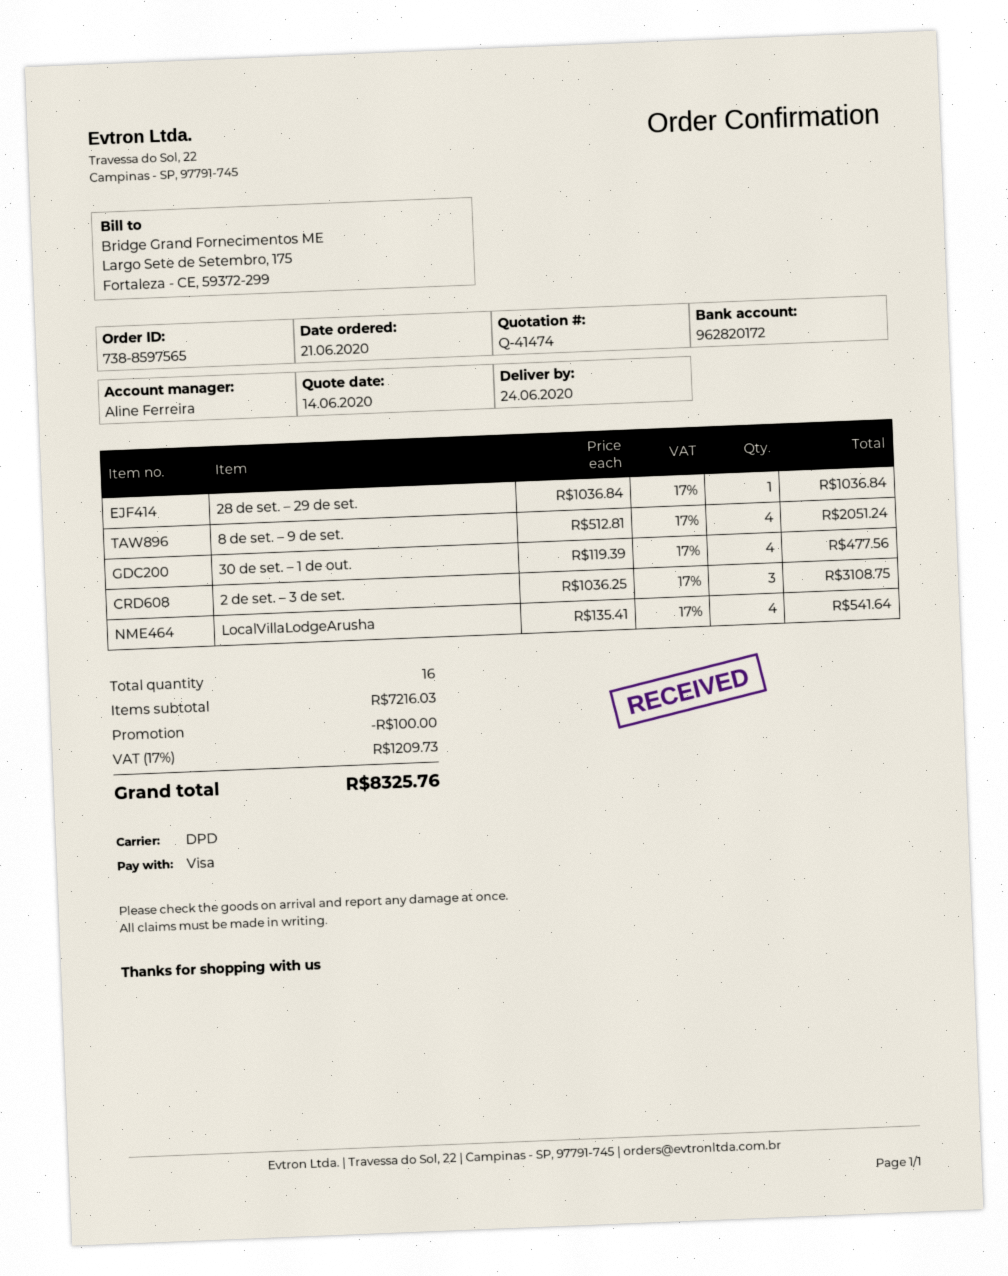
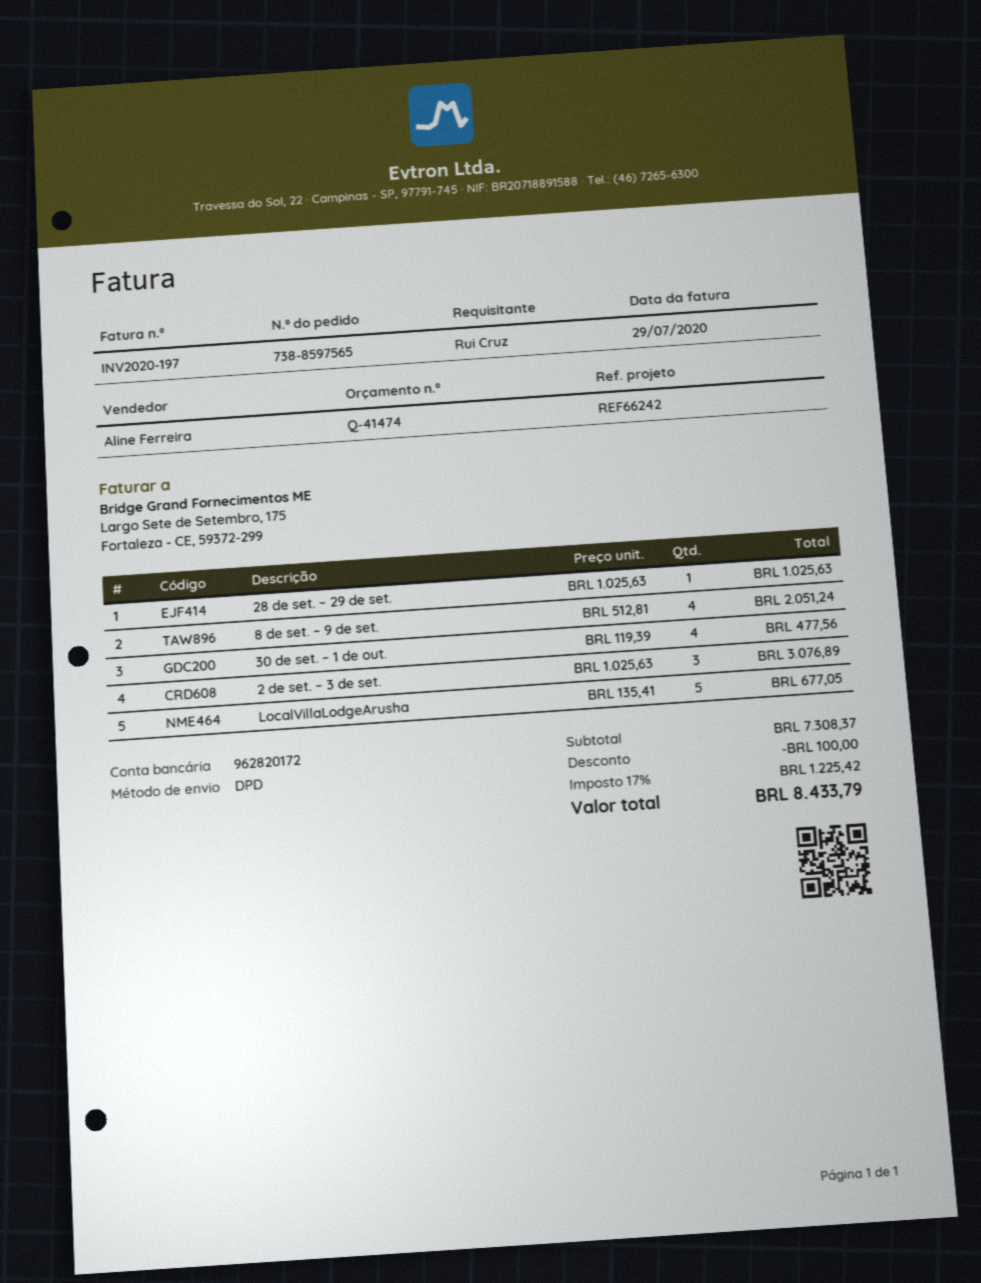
28 de set. – 29 de set.: 1 x 1036.84 = 1036.84 -> 1 x 1025.63 = 1025.63
2 de set. – 3 de set.: 3 x 1036.25 = 3108.75 -> 3 x 1025.63 = 3076.89
LocalVillaLodgeArusha: 4 x 135.41 = 541.64 -> 5 x 135.41 = 677.05
subtotal: 7216.03 -> 7308.37
tax: 17% = 1209.73 -> 17% = 1225.42
total: 8325.76 -> 8433.79

